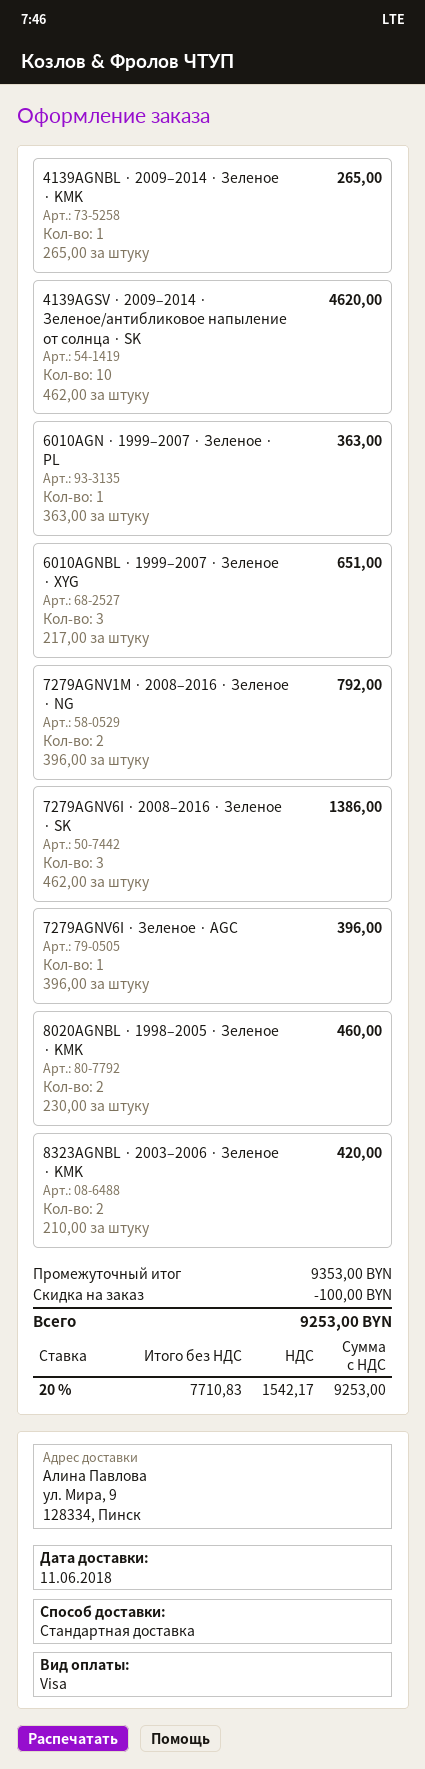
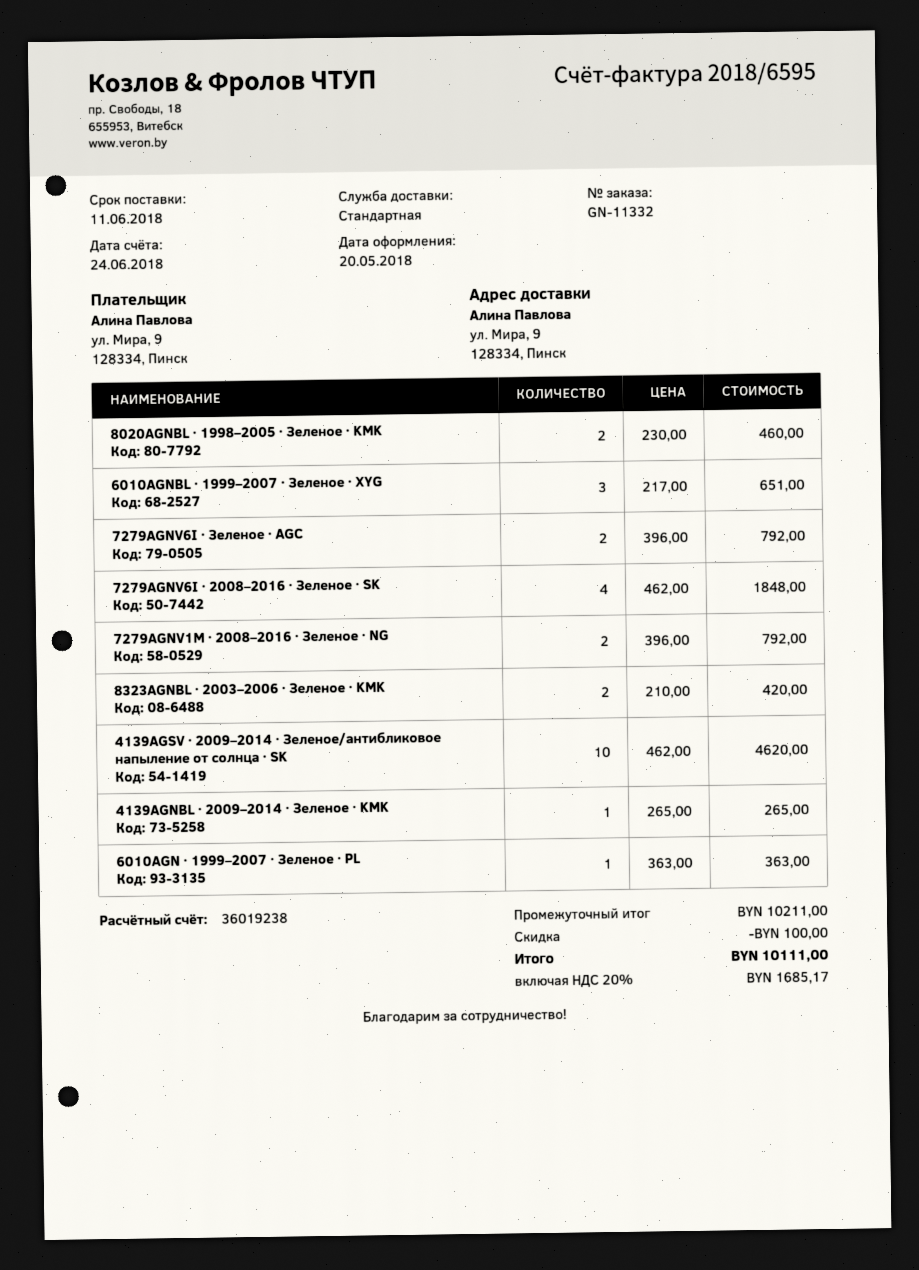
7279AGNV6I · 2008–2016 · Зеленое · SK: 3 x 462.00 = 1386.00 -> 4 x 462.00 = 1848.00
7279AGNV6I · Зеленое · AGC: 1 x 396.00 = 396.00 -> 2 x 396.00 = 792.00
subtotal: 9353.00 -> 10211.00
tax: 20% = 1542.17 -> 20% = 1685.17
total: 9253.00 -> 10111.00

